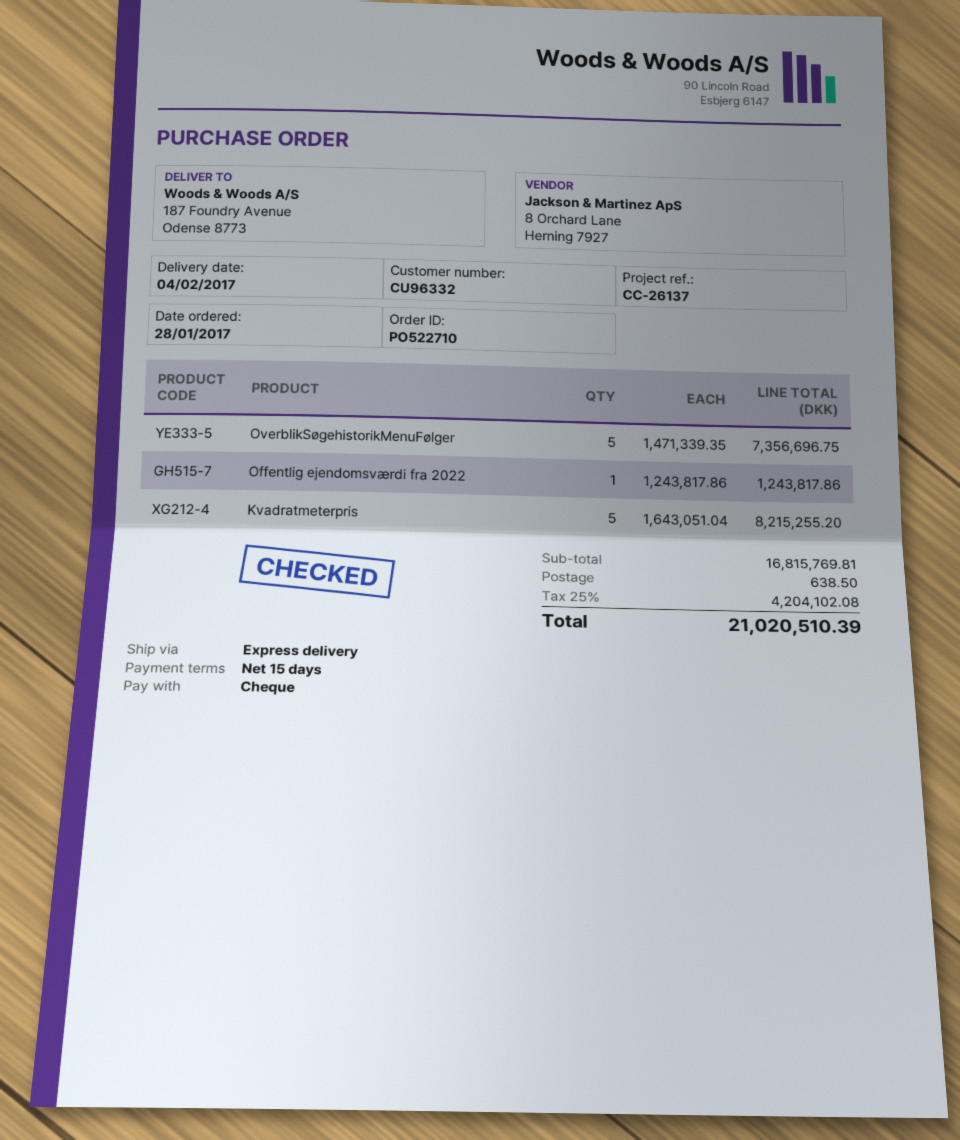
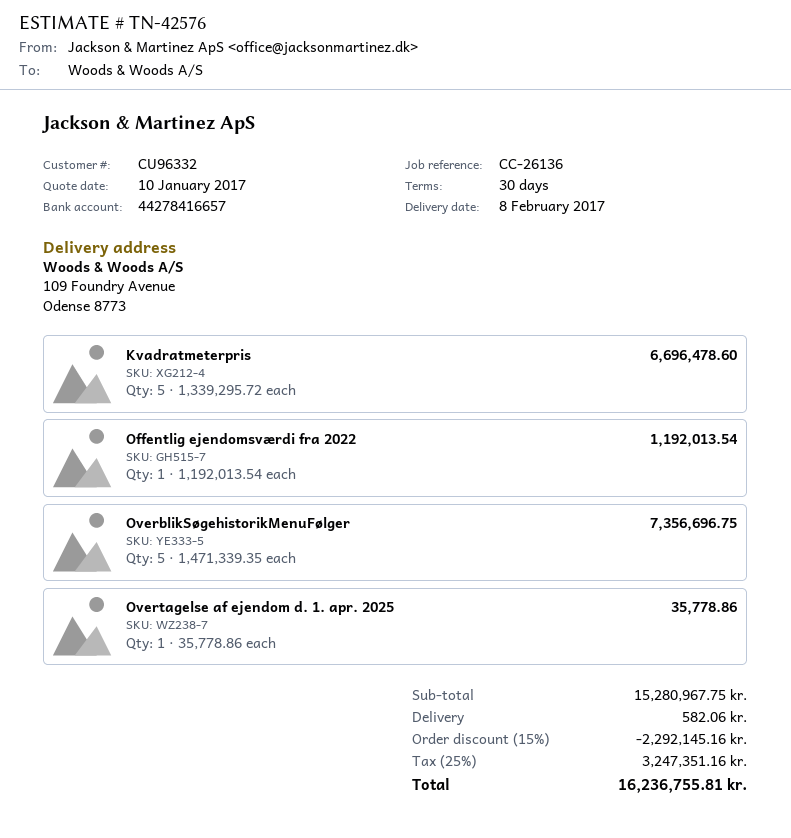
delivery date: 2017-02-04 -> 2017-02-08
payment terms: 15 days -> 30 days
reference: CC-26137 -> CC-26136
ship to: 187 Foundry Avenue, Odense 8773 -> 109 Foundry Avenue, Odense 8773
Offentlig ejendomsværdi fra 2022: 1 x 1243817.86 = 1243817.86 -> 1 x 1192013.54 = 1192013.54
Kvadratmeterpris: 5 x 1643051.04 = 8215255.20 -> 5 x 1339295.72 = 6696478.60
Overtagelse af ejendom d. 1. apr. 2025: none -> 1 x 35778.86 = 35778.86
subtotal: 16815769.81 -> 15280967.75
discount: none -> 15% = 2292145.16
shipping: 638.50 -> 582.06
tax: 25% = 4204102.08 -> 25% = 3247351.16
total: 21020510.39 -> 16236755.81

